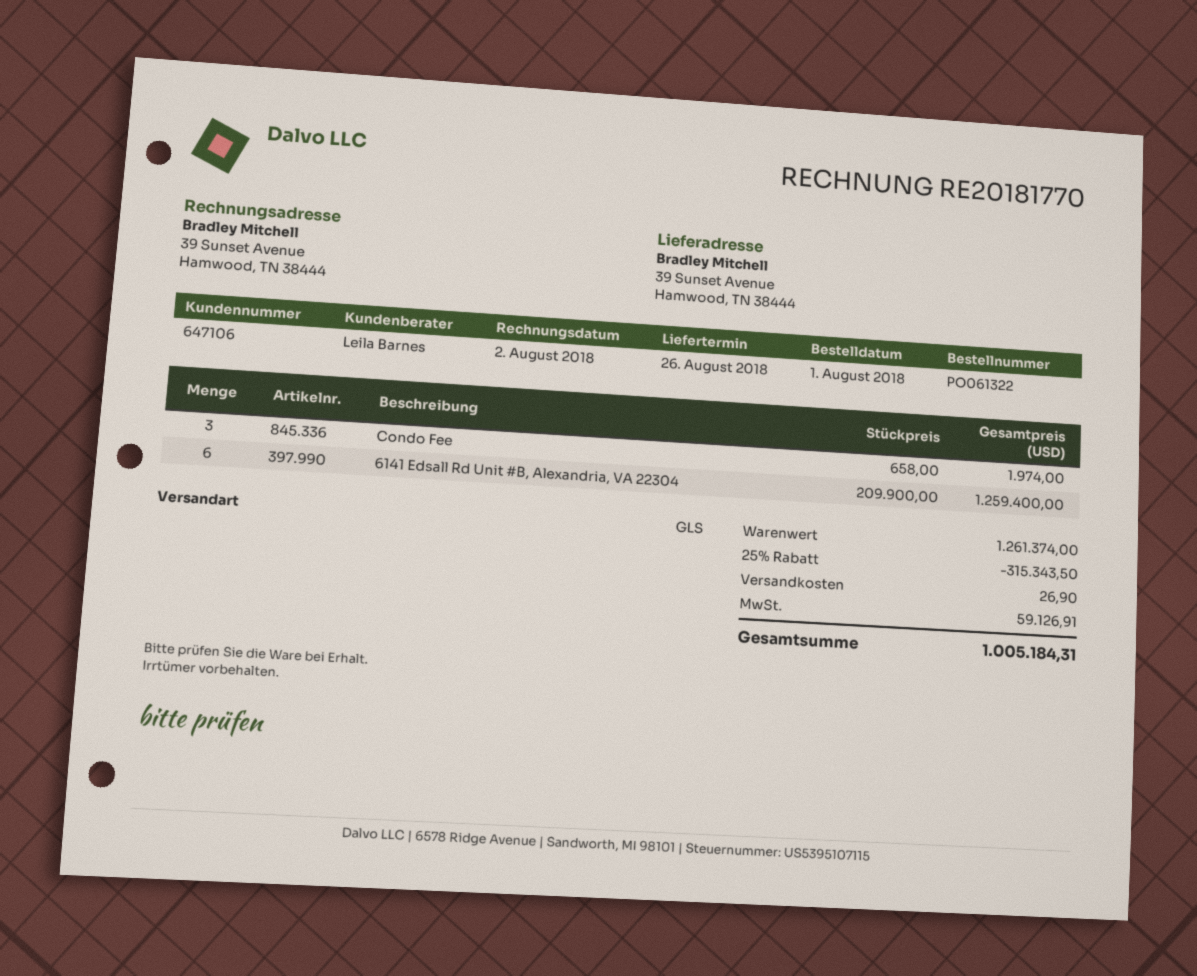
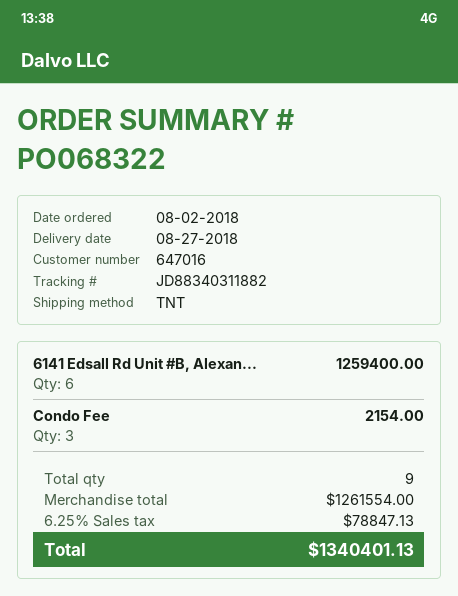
order number: PO061322 -> PO068322
order date: 2018-08-01 -> 2018-08-02
delivery date: 2018-08-26 -> 2018-08-27
customer number: 647106 -> 647016
shipping method: GLS -> TNT
Condo Fee: 3 for 1974.00 -> 3 for 2154.00
subtotal: 1261374.00 -> 1261554.00
discount: 25% = 315343.50 -> none
shipping: 26.90 -> none
tax: 59126.91 -> 78847.13
total: 1005184.31 -> 1340401.13

